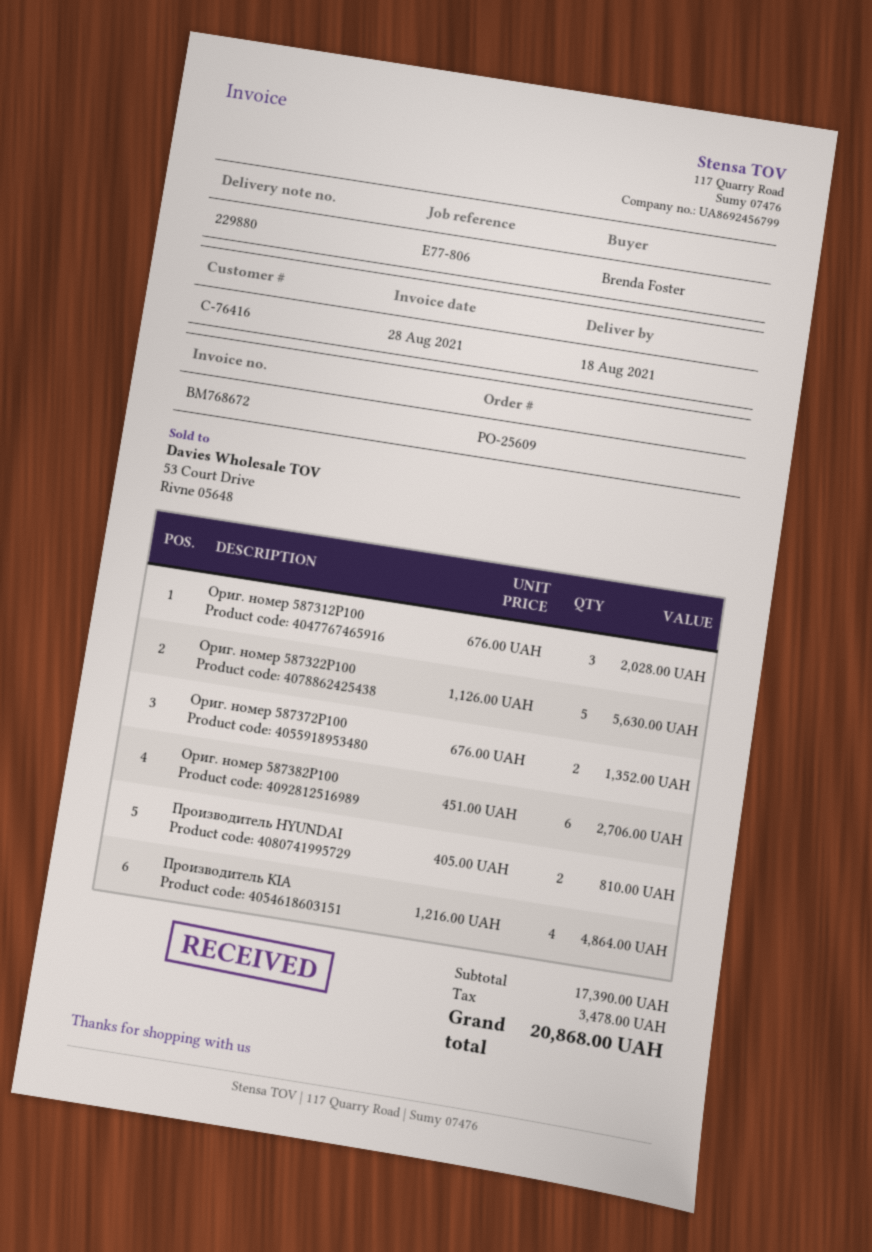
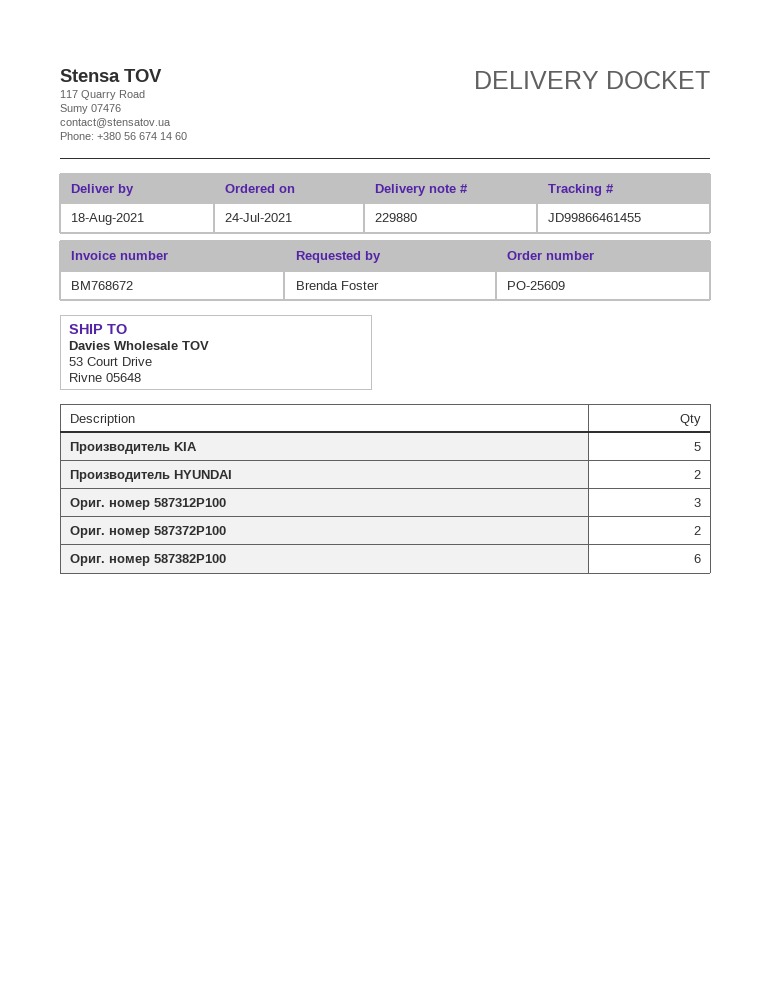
Ориг. номер 587322P100: 5 -> none
Производитель KIA: 4 -> 5

